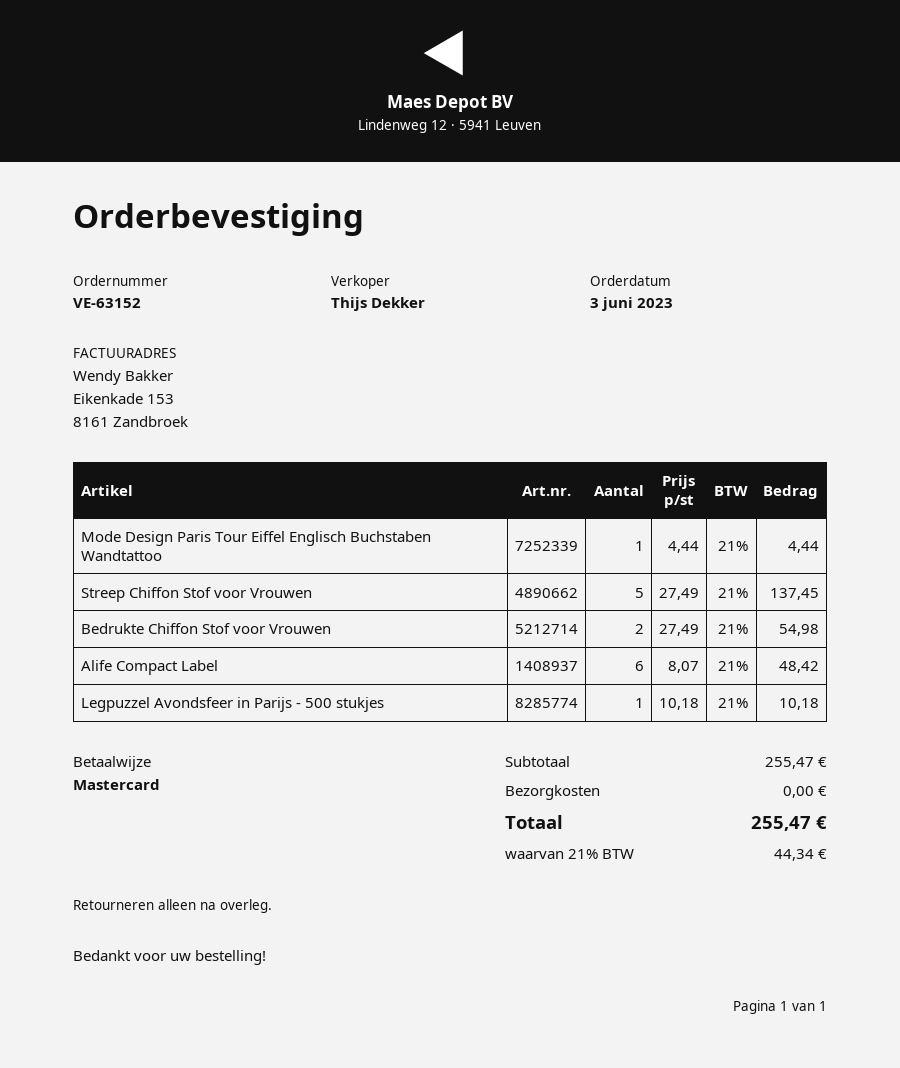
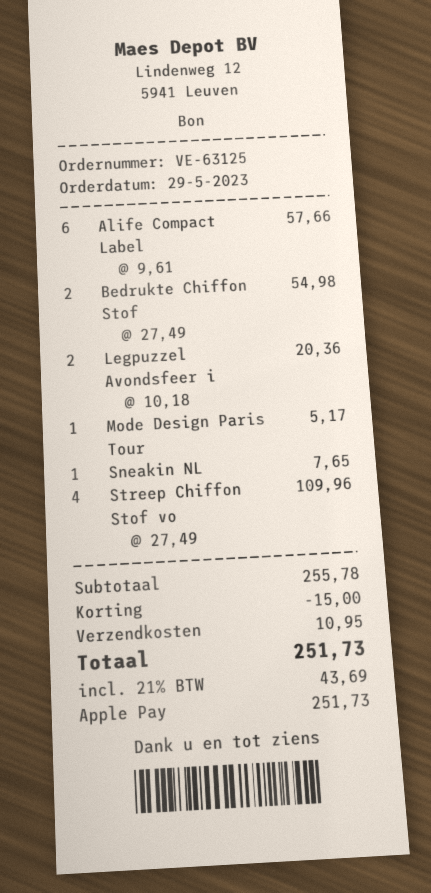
order number: VE-63152 -> VE-63125
order date: 2023-06-03 -> 2023-05-29
payment method: Mastercard -> Apple Pay
Mode Design Paris Tour Eiffel Englisch Buchstaben Wandtattoo: 1 x 4.44 = 4.44 -> 1 x 5.17 = 5.17
Streep Chiffon Stof voor Vrouwen: 5 x 27.49 = 137.45 -> 4 x 27.49 = 109.96
Alife Compact Label: 6 x 8.07 = 48.42 -> 6 x 9.61 = 57.66
Legpuzzel Avondsfeer in Parijs - 500 stukjes: 1 x 10.18 = 10.18 -> 2 x 10.18 = 20.36
Sneakin NL: none -> 1 x 7.65 = 7.65
subtotal: 255.47 -> 255.78
discount: none -> 15.00
shipping: 0.00 -> 10.95
tax: 21% = 44.34 -> 21% = 43.69
total: 255.47 -> 251.73

